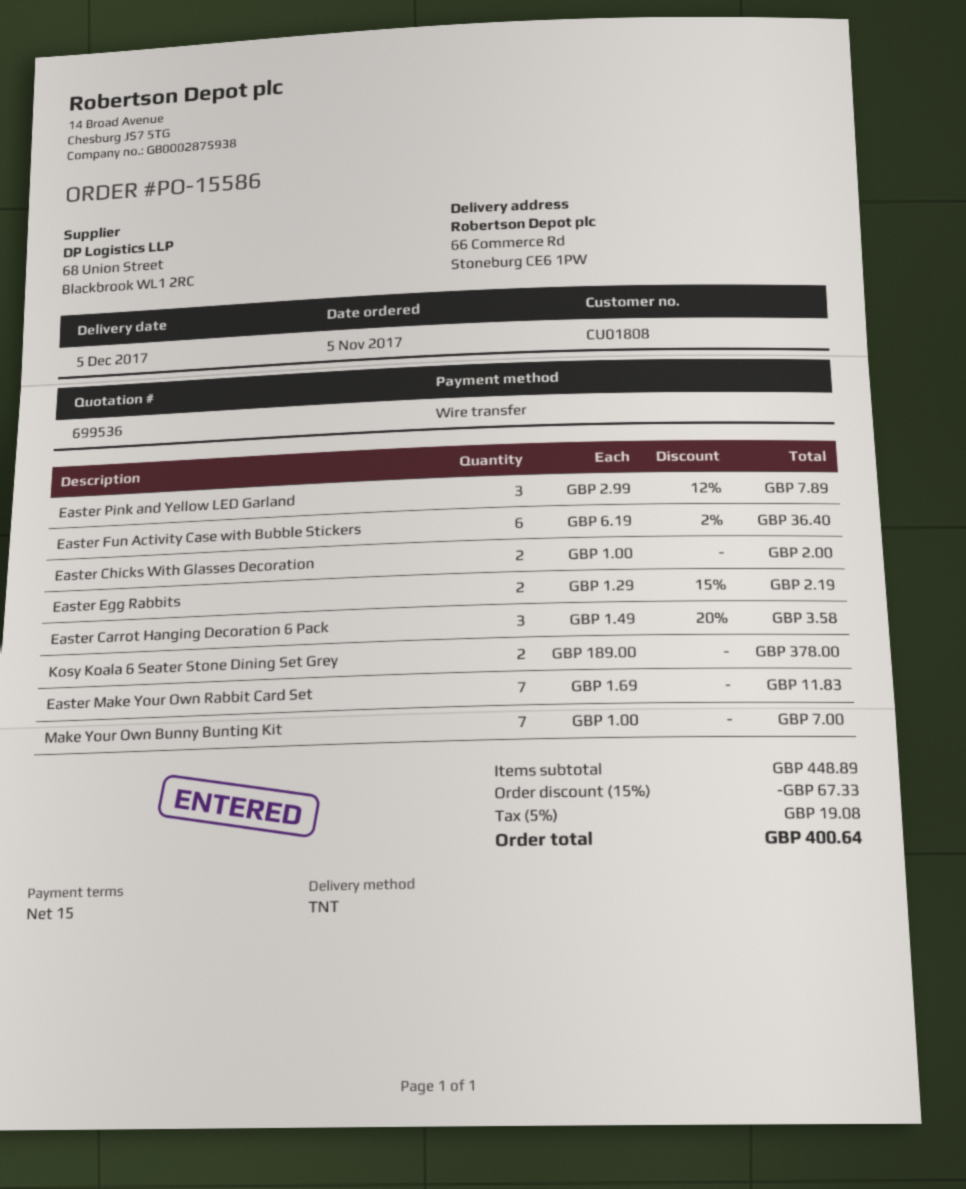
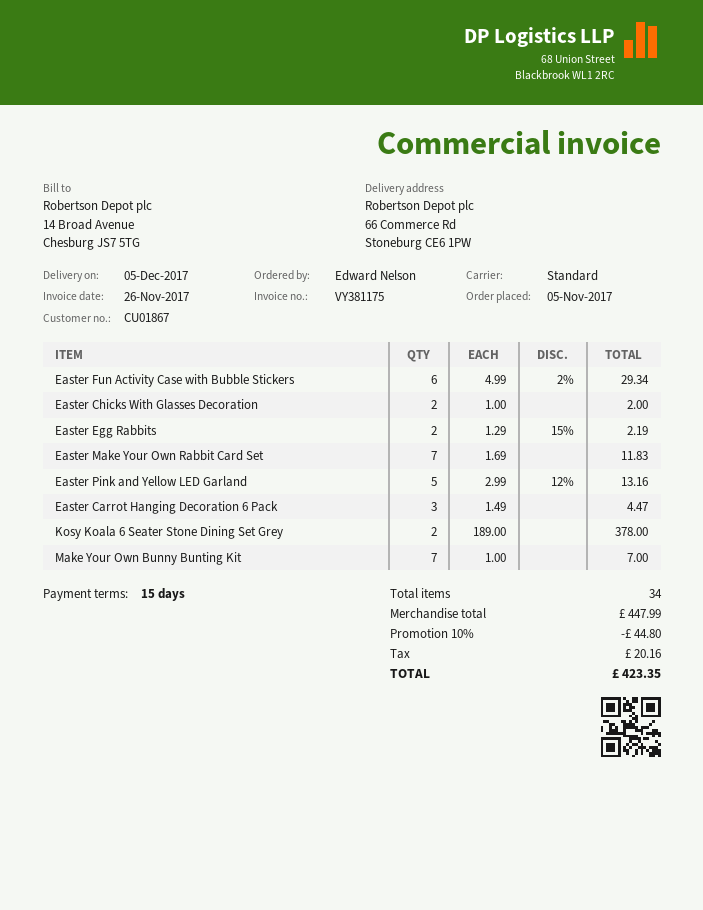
customer number: CU01808 -> CU01867
shipping method: TNT -> standard
Easter Pink and Yellow LED Garland: 3 x 2.99 - 12% = 7.89 -> 5 x 2.99 - 12% = 13.16
Easter Fun Activity Case with Bubble Stickers: 6 x 6.19 - 2% = 36.40 -> 6 x 4.99 - 2% = 29.34
Easter Carrot Hanging Decoration 6 Pack: 3 x 1.49 - 20% = 3.58 -> 3 x 1.49 = 4.47
subtotal: 448.89 -> 447.99
discount: 15% = 67.33 -> 10% = 44.80
tax: 19.08 -> 20.16
total: 400.64 -> 423.35

